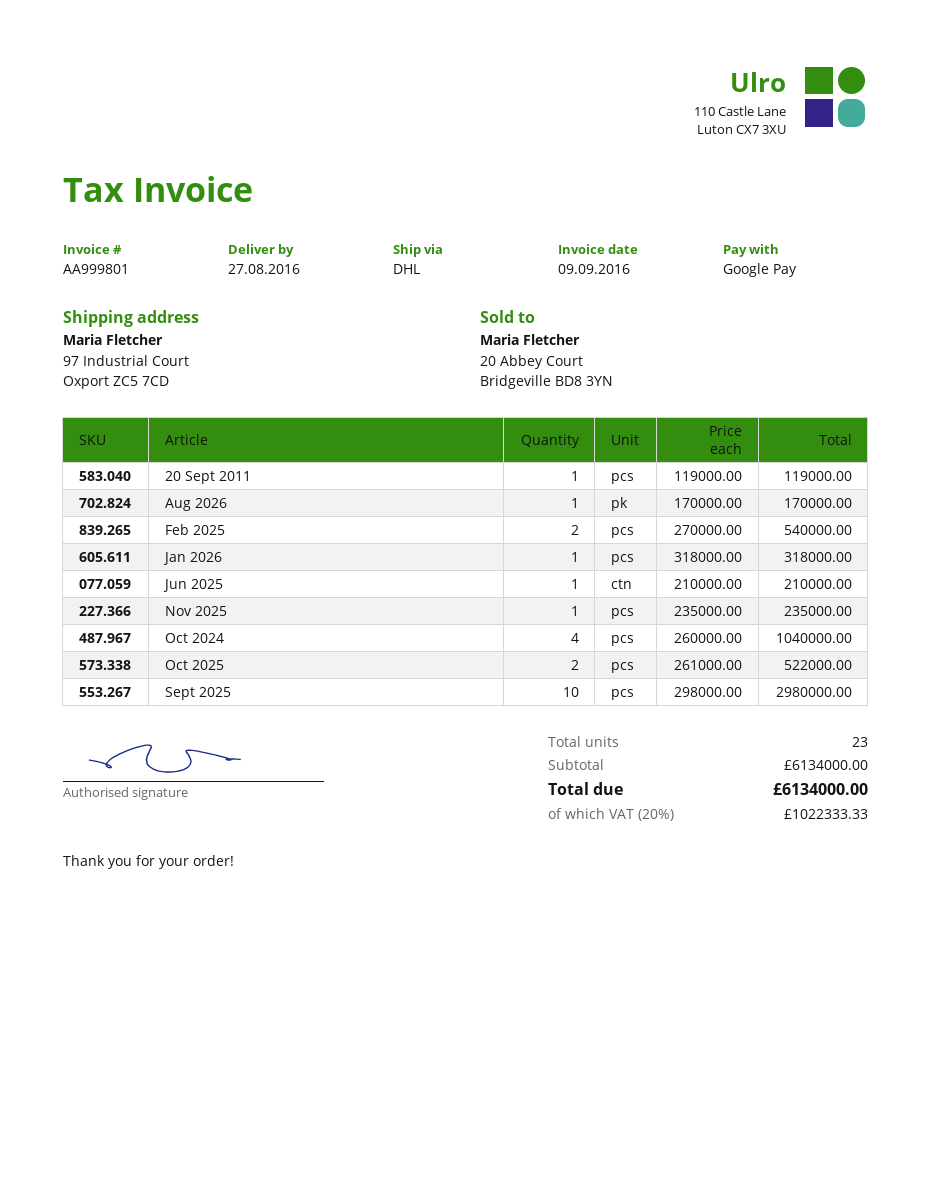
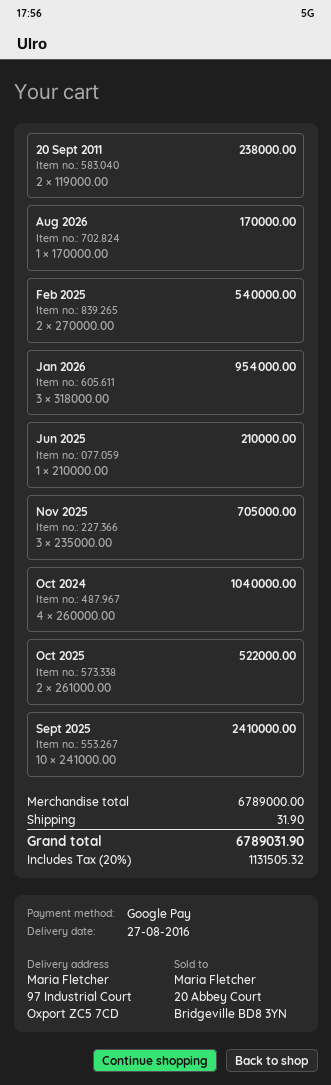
20 Sept 2011: 1 x 119000.00 = 119000.00 -> 2 x 119000.00 = 238000.00
Jan 2026: 1 x 318000.00 = 318000.00 -> 3 x 318000.00 = 954000.00
Nov 2025: 1 x 235000.00 = 235000.00 -> 3 x 235000.00 = 705000.00
Sept 2025: 10 x 298000.00 = 2980000.00 -> 10 x 241000.00 = 2410000.00
subtotal: 6134000.00 -> 6789000.00
shipping: none -> 31.90
tax: 20% = 1022333.33 -> 20% = 1131505.32
total: 6134000.00 -> 6789031.90

